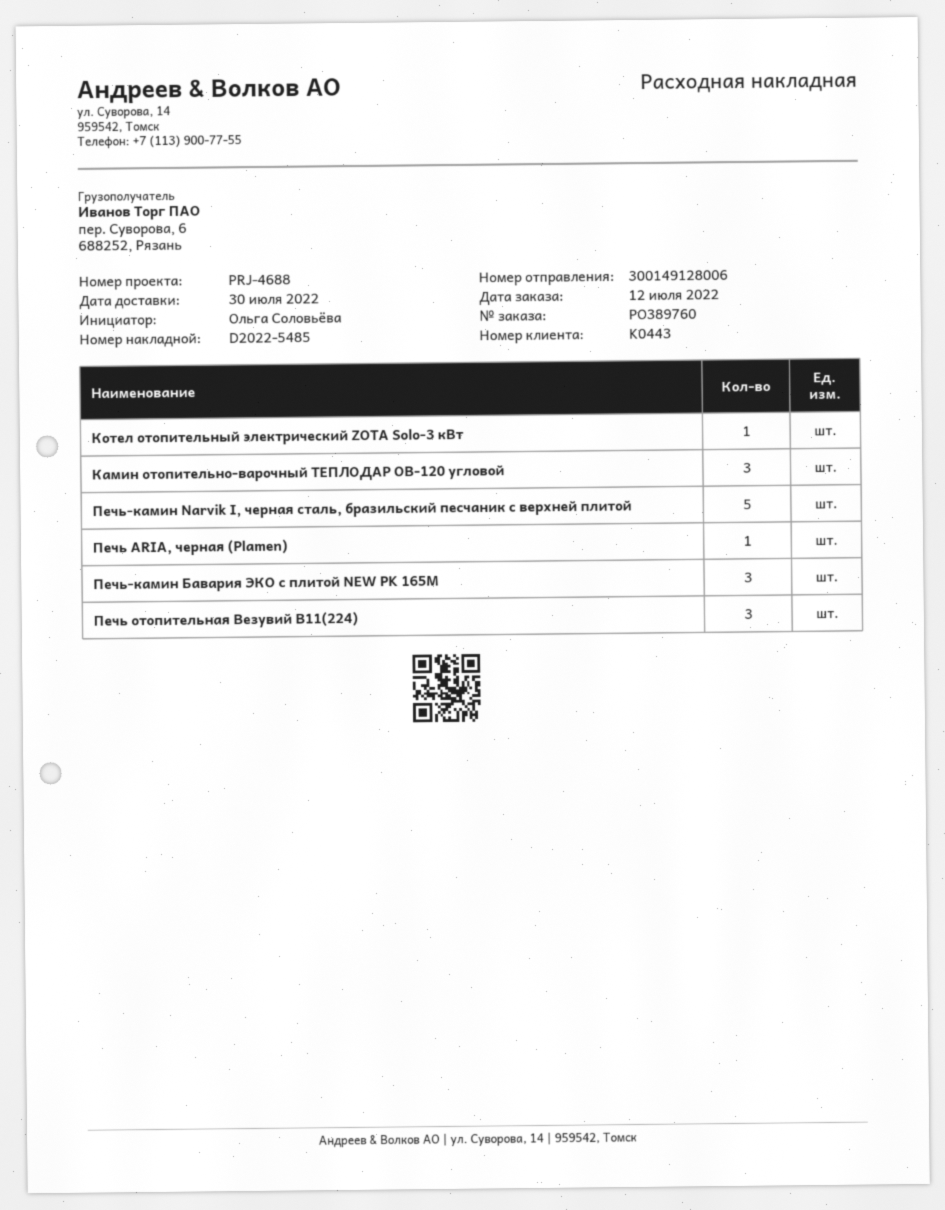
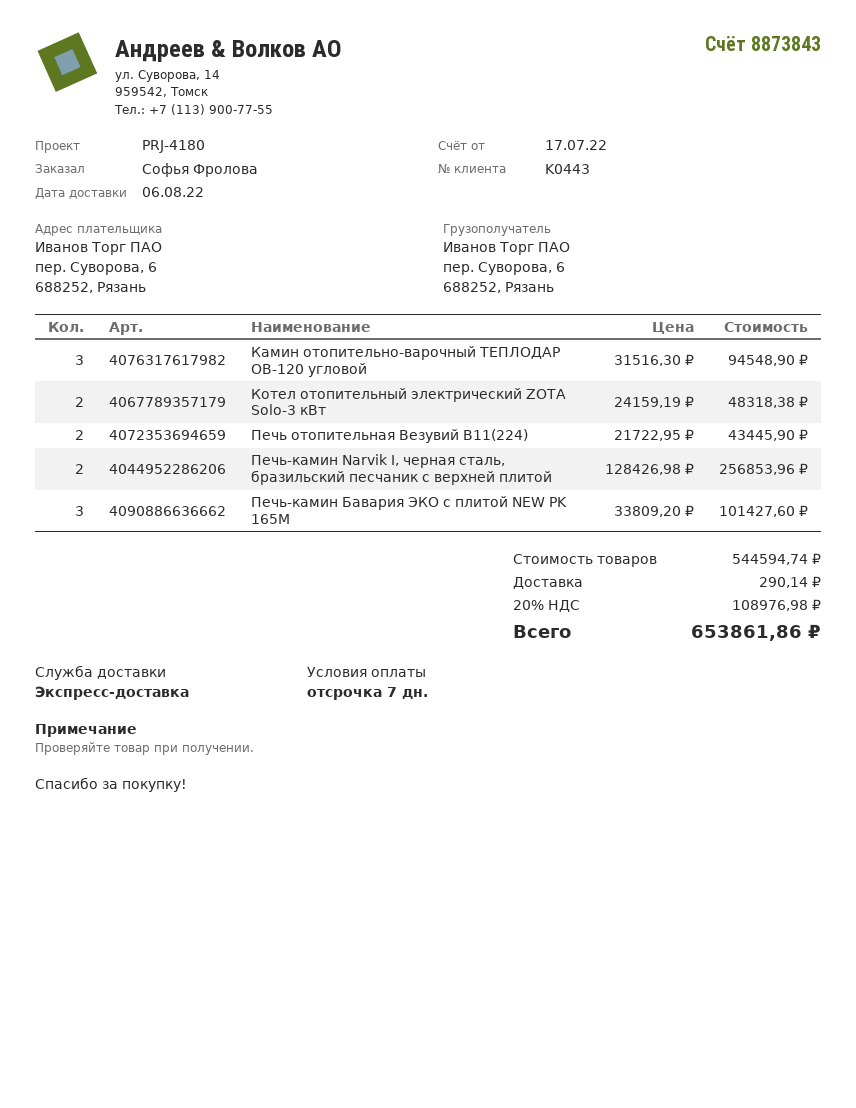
delivery date: 2022-07-30 -> 2022-08-06
reference: PRJ-4688 -> PRJ-4180
ordered by: Ольга Соловьёва -> Софья Фролова
Котел отопительный электрический ZOTA Solo-3 кВт: 1 -> 2
Печь-камин Narvik I, черная сталь, бразильский песчаник с верхней плитой: 5 -> 2
Печь ARIA, черная (Plamen): 1 -> none
Печь отопительная Везувий В11(224): 3 -> 2

